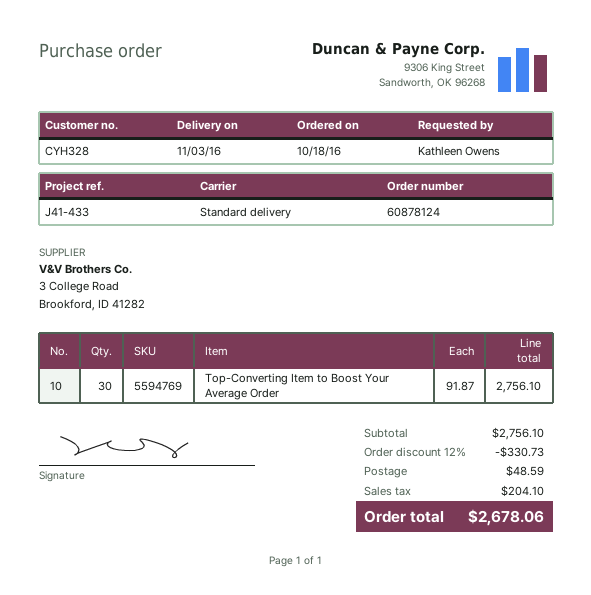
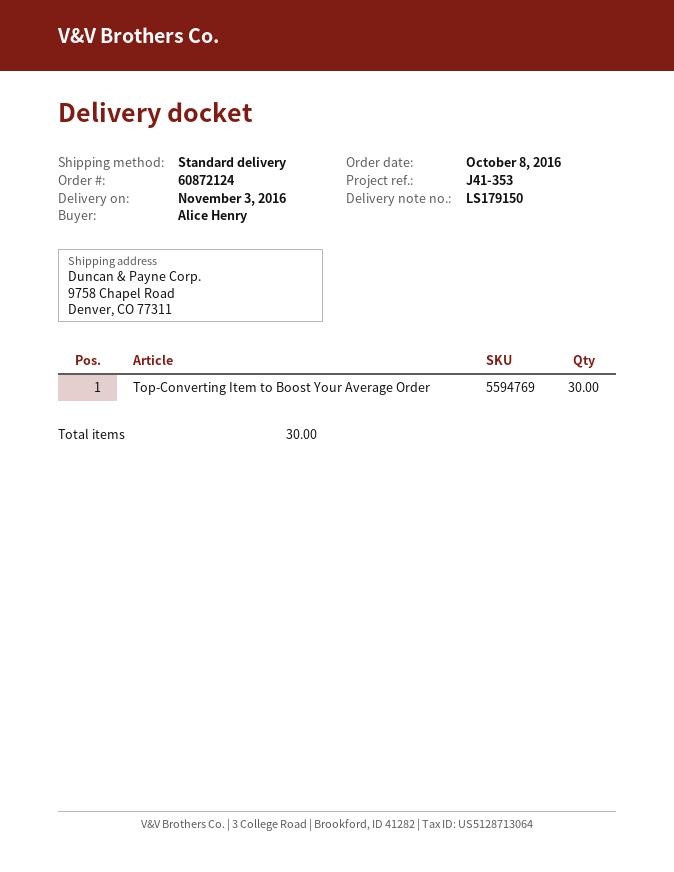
order number: 60878124 -> 60872124
order date: 2016-10-18 -> 2016-10-08
reference: J41-433 -> J41-353
ordered by: Kathleen Owens -> Alice Henry

